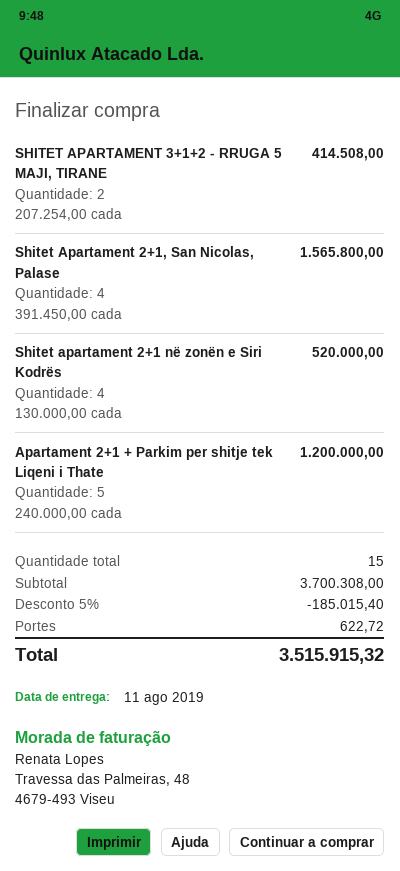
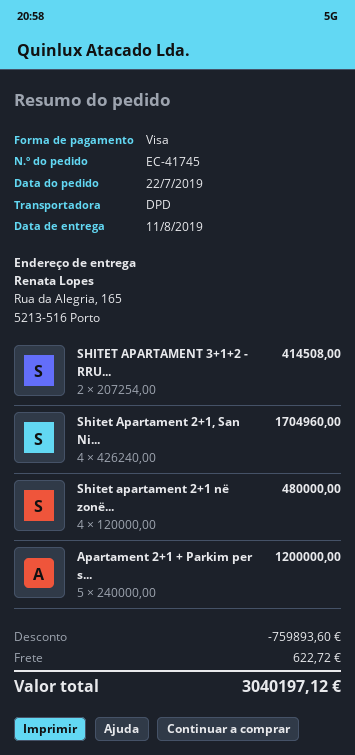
Shitet Apartament 2+1, San Nicolas, Palase: 4 x 391450.00 = 1565800.00 -> 4 x 426240.00 = 1704960.00
Shitet apartament 2+1 në zonën e Siri Kodrës: 4 x 130000.00 = 520000.00 -> 4 x 120000.00 = 480000.00
discount: 185015.40 -> 759893.60
total: 3515915.32 -> 3040197.12

